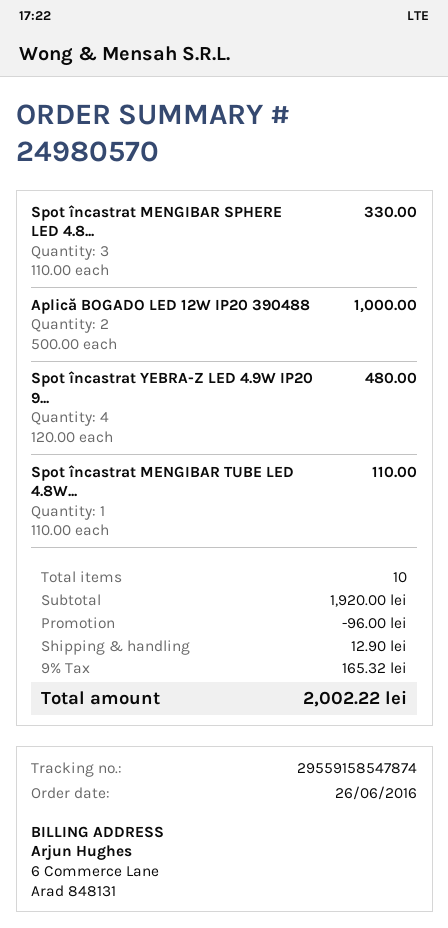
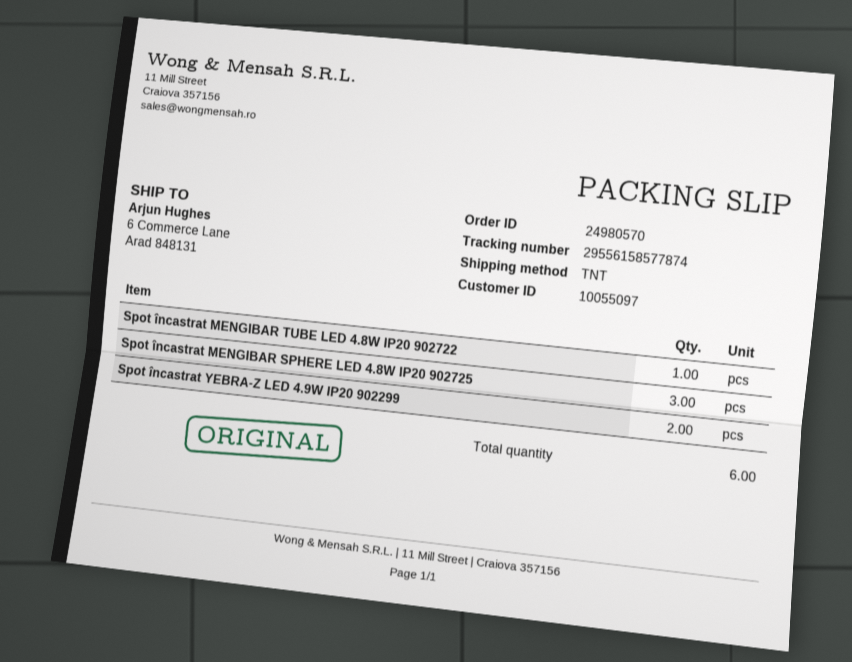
tracking number: 29559158547874 -> 29556158577874
Aplică BOGADO LED 12W IP20 390488: 2 -> none
Spot încastrat YEBRA-Z LED 4.9W IP20 9...: 4 -> 2
total quantity: 10 -> 6

